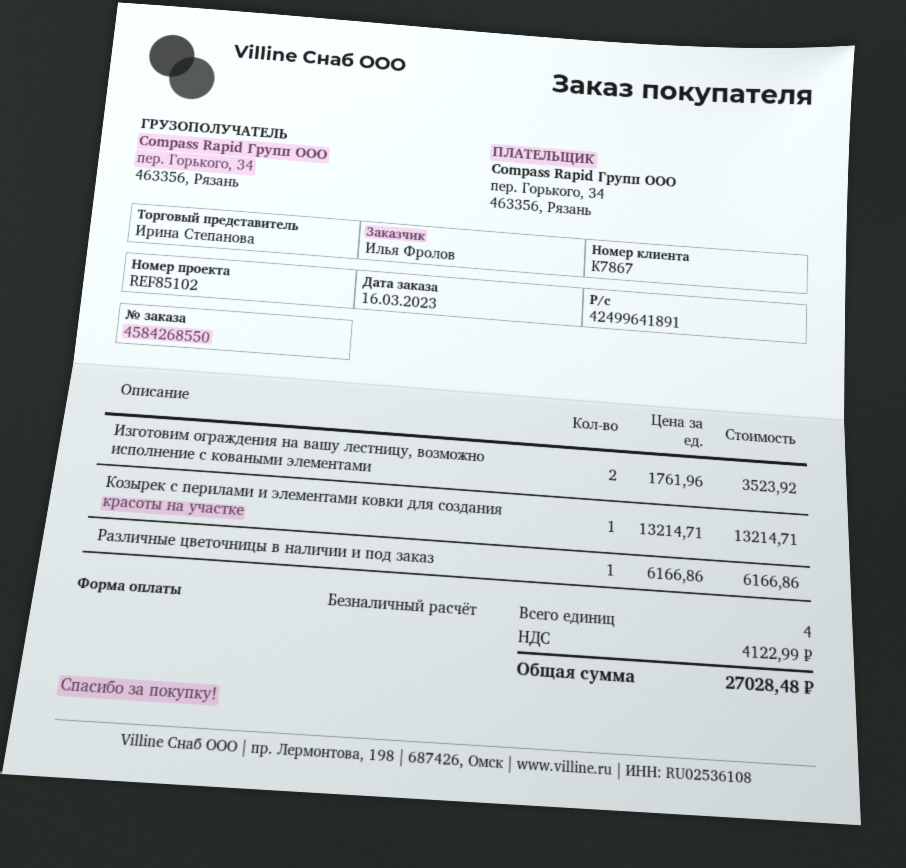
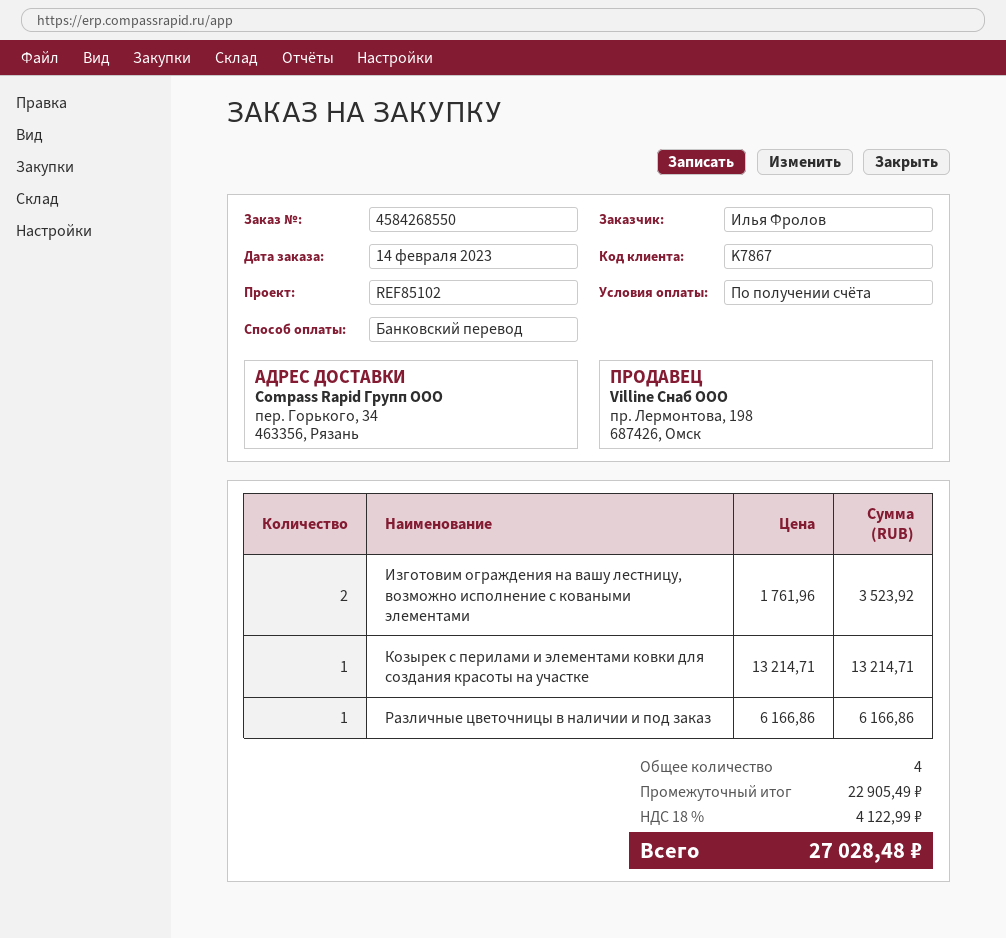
order date: 2023-03-16 -> 2023-02-14

